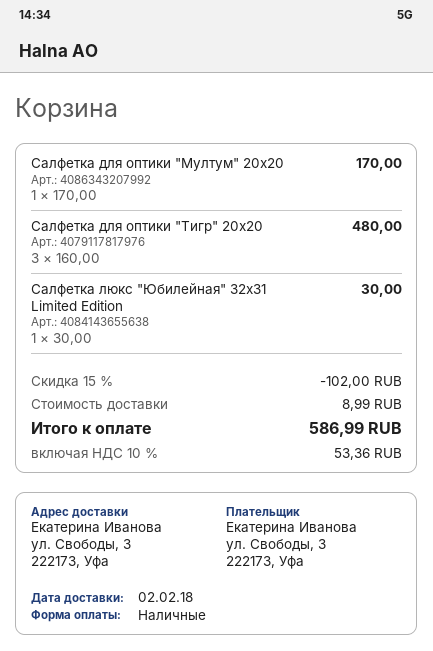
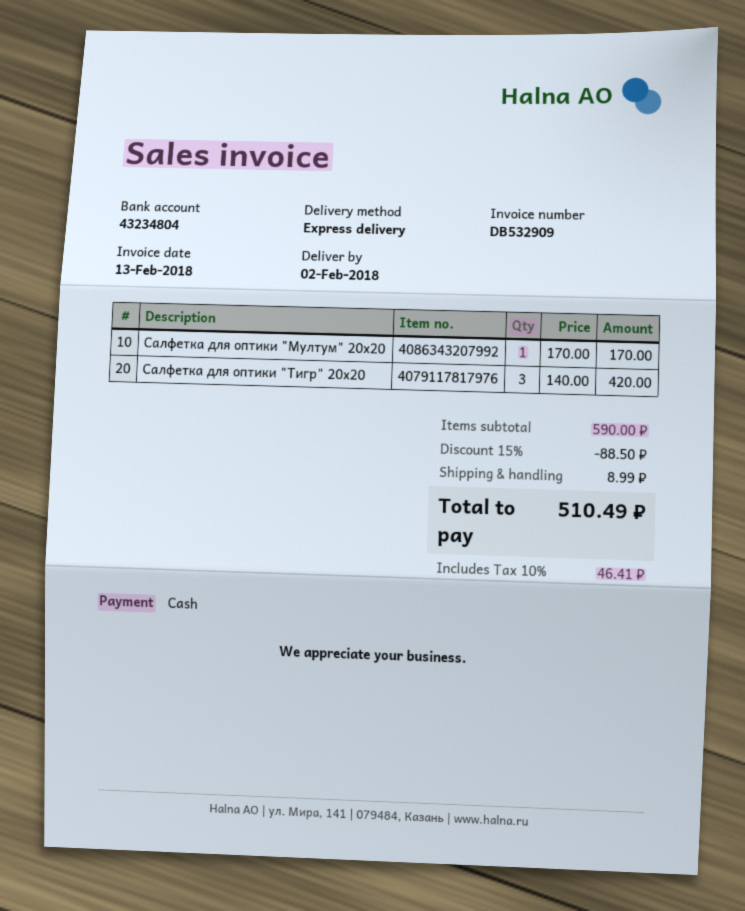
Салфетка для оптики "Тигр" 20х20: 3 x 160.00 = 480.00 -> 3 x 140.00 = 420.00
Салфетка люкс "Юбилейная" 32x31 Limited Edition: 1 x 30.00 = 30.00 -> none
discount: 15% = 102.00 -> 15% = 88.50
tax: 10% = 53.36 -> 10% = 46.41
total: 586.99 -> 510.49

